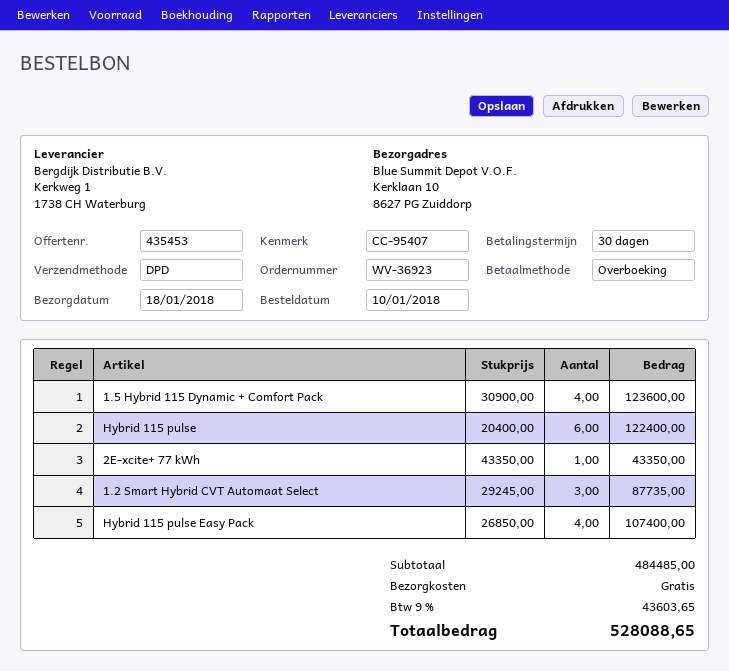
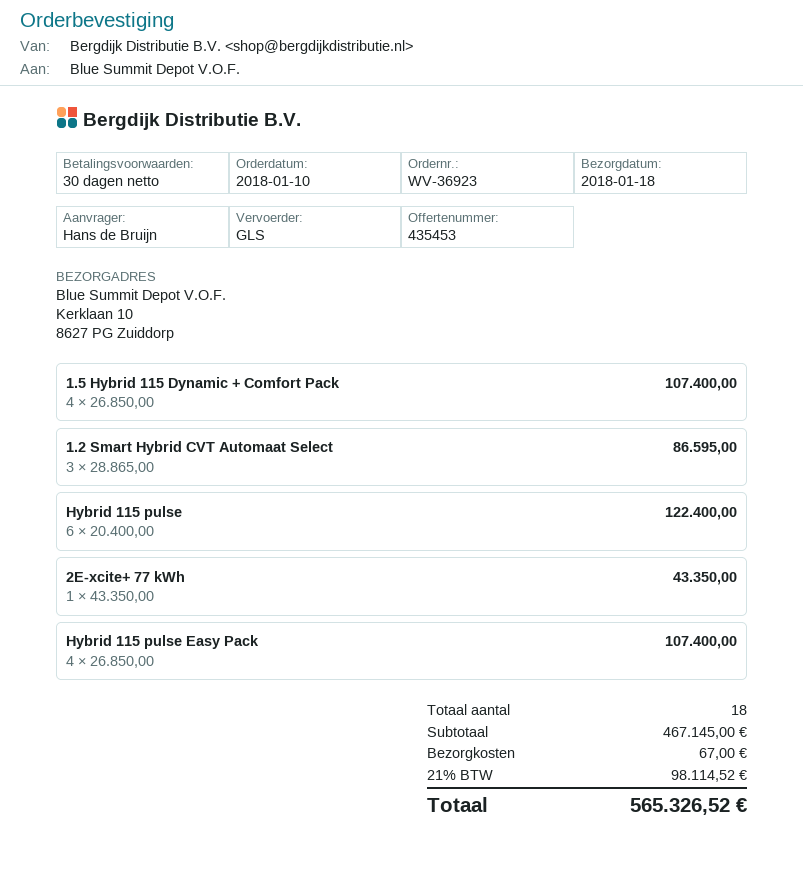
shipping method: DPD -> GLS
1.5 Hybrid 115 Dynamic + Comfort Pack: 4 x 30900.00 = 123600.00 -> 4 x 26850.00 = 107400.00
1.2 Smart Hybrid CVT Automaat Select: 3 x 29245.00 = 87735.00 -> 3 x 28865.00 = 86595.00
subtotal: 484485.00 -> 467145.00
shipping: 0.00 -> 67.00
tax: 9% = 43603.65 -> 21% = 98114.52
total: 528088.65 -> 565326.52

